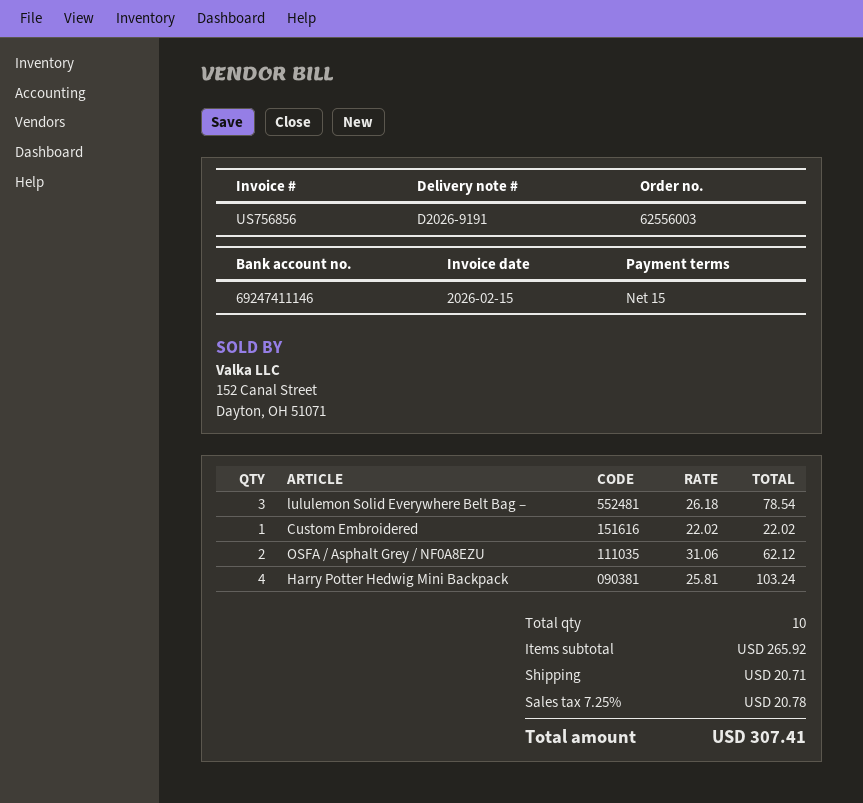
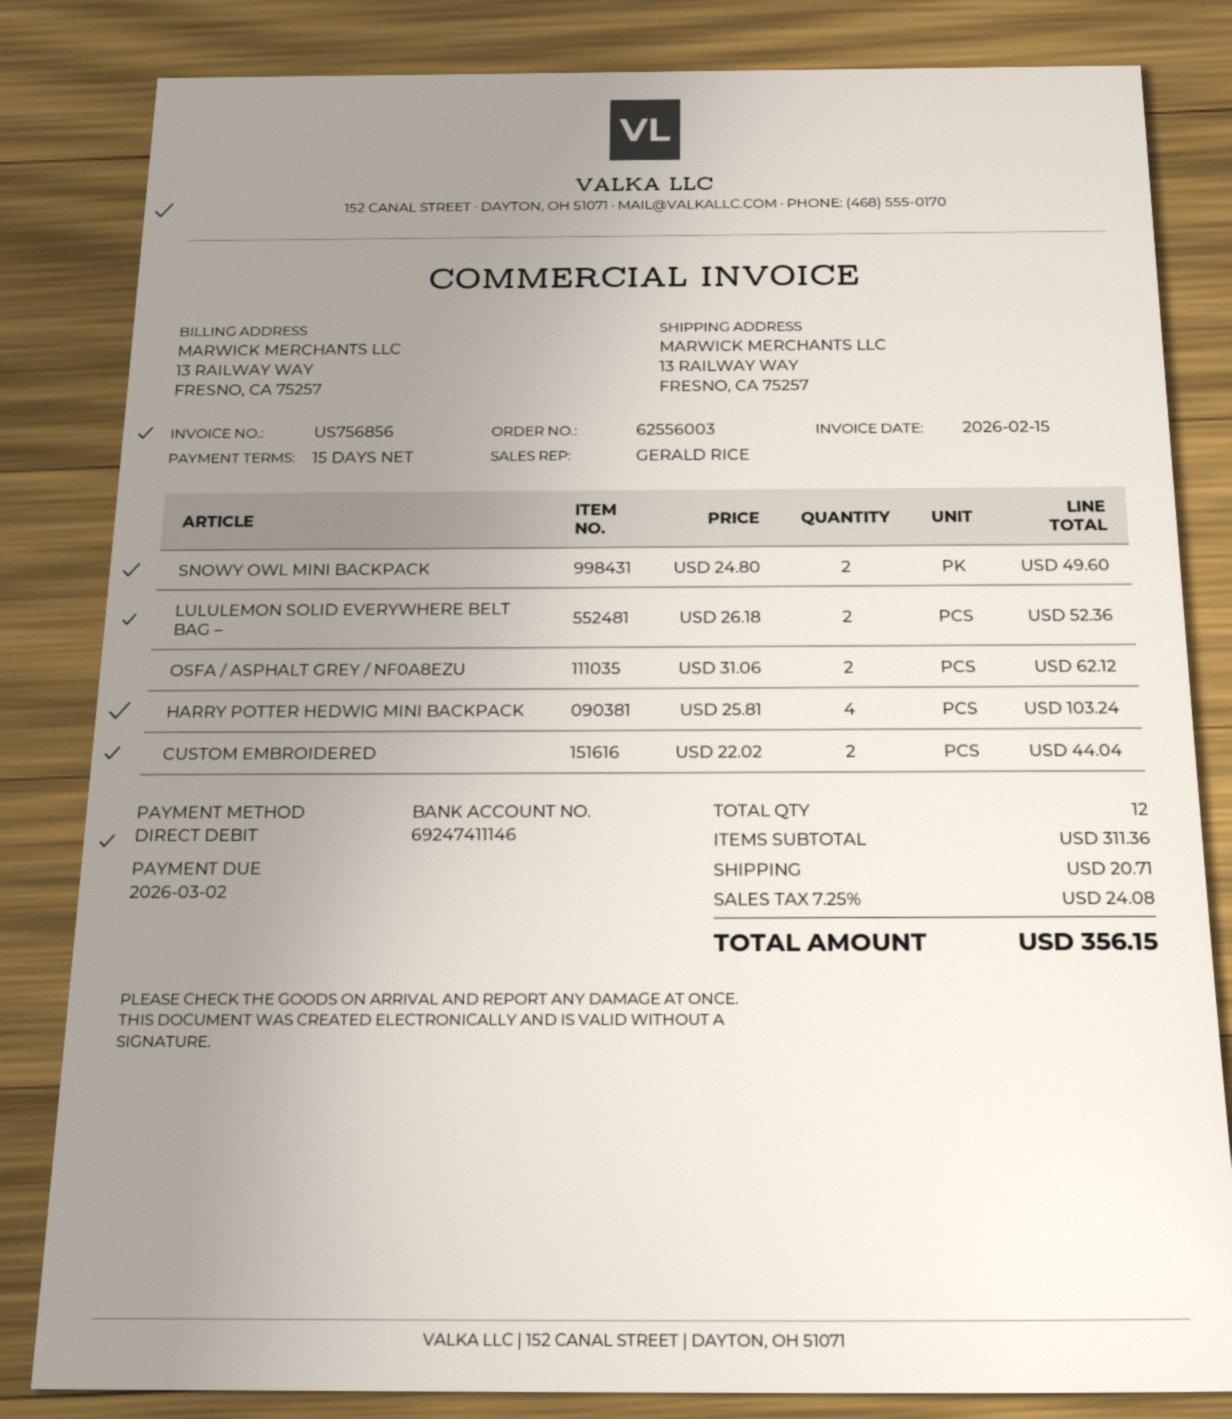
lululemon Solid Everywhere Belt Bag –: 3 x 26.18 = 78.54 -> 2 x 26.18 = 52.36
Custom Embroidered: 1 x 22.02 = 22.02 -> 2 x 22.02 = 44.04
SNOWY OWL MINI BACKPACK: none -> 2 x 24.80 = 49.60
total quantity: 10 -> 12
subtotal: 265.92 -> 311.36
tax: 7.25% = 20.78 -> 7.25% = 24.08
total: 307.41 -> 356.15

